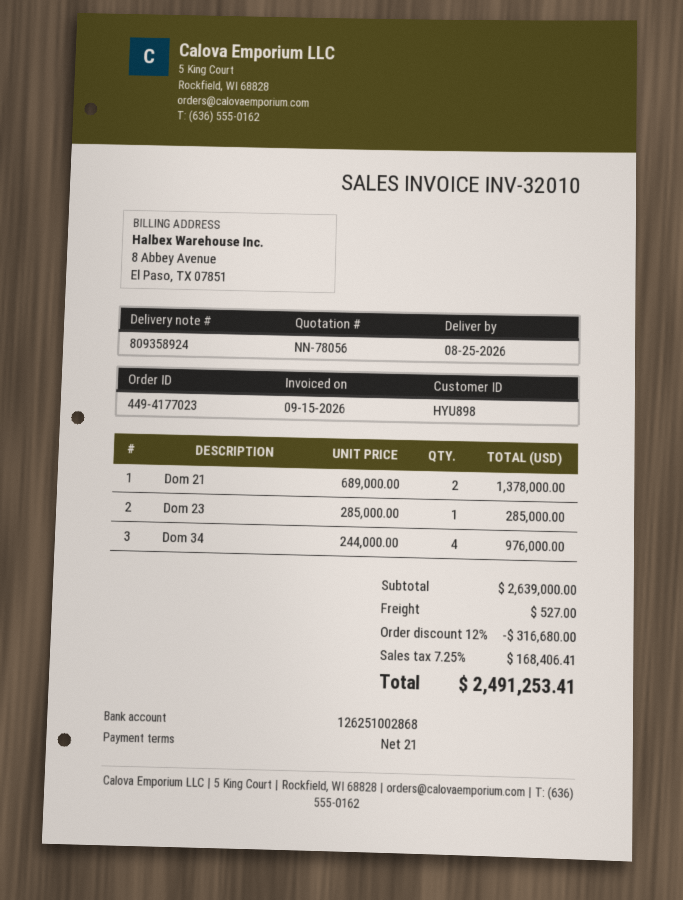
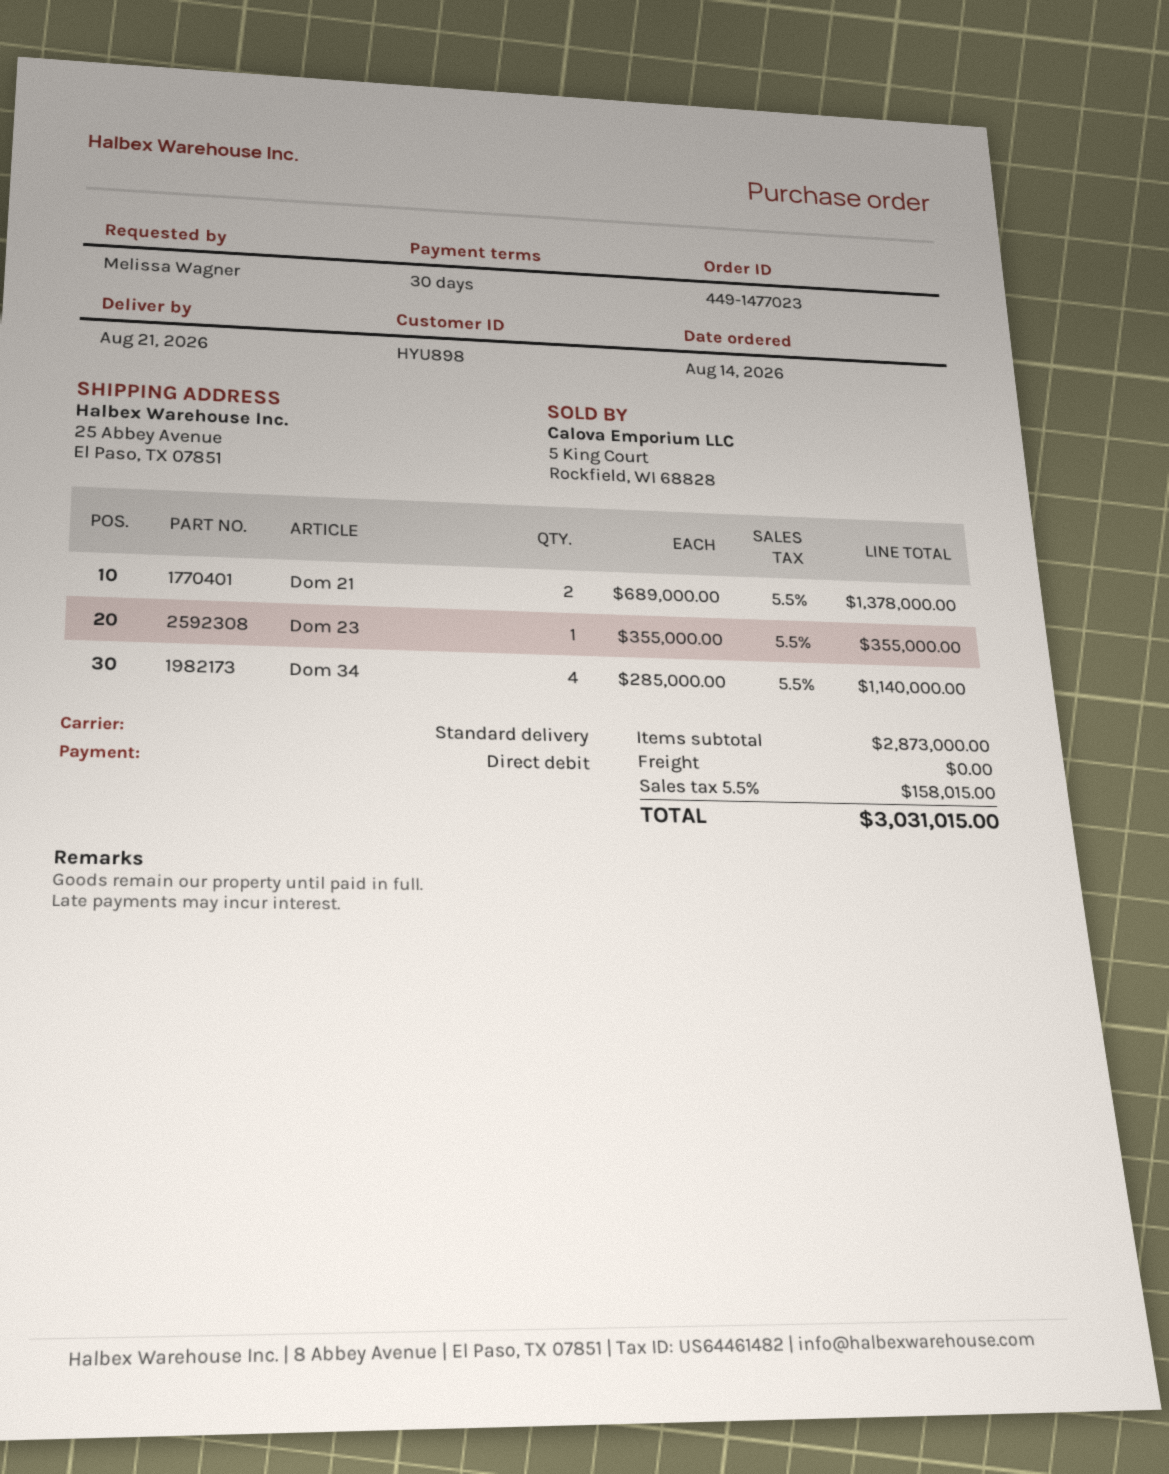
order number: 449-4177023 -> 449-1477023
delivery date: 2026-08-25 -> 2026-08-21
payment terms: 21 days -> 30 days
Dom 23: 1 x 285000.00 = 285000.00 -> 1 x 355000.00 = 355000.00
Dom 34: 4 x 244000.00 = 976000.00 -> 4 x 285000.00 = 1140000.00
subtotal: 2639000.00 -> 2873000.00
discount: 12% = 316680.00 -> none
shipping: 527.00 -> 0.00
tax: 7.25% = 168406.41 -> 5.5% = 158015.00
total: 2491253.41 -> 3031015.00

